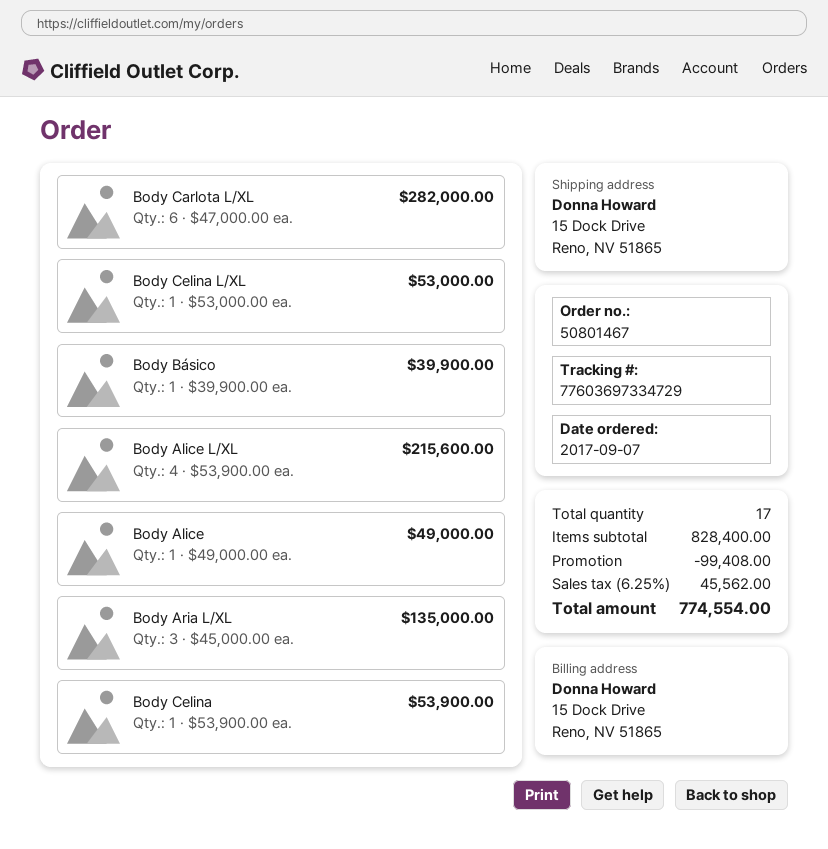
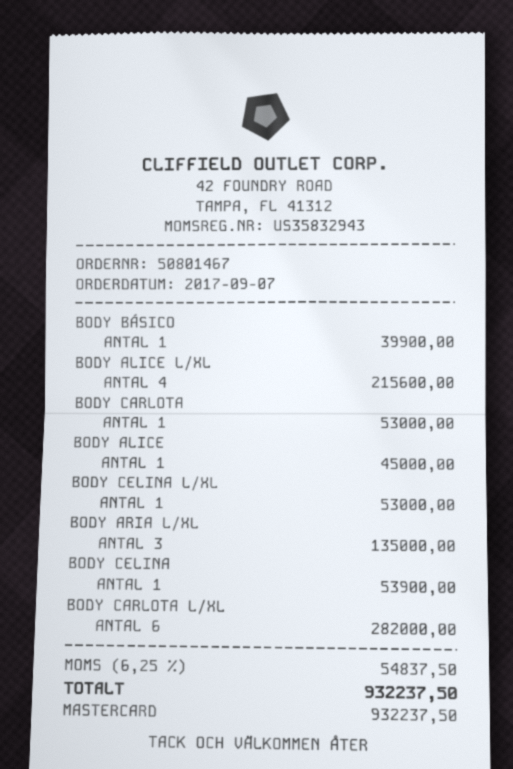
Body Alice: 1 for 49000.00 -> 1 for 45000.00
BODY CARLOTA: none -> 1 for 53000.00
discount: 99408.00 -> none
tax: 6.25% = 45562.00 -> 6.25% = 54837.50
total: 774554.00 -> 932237.50

